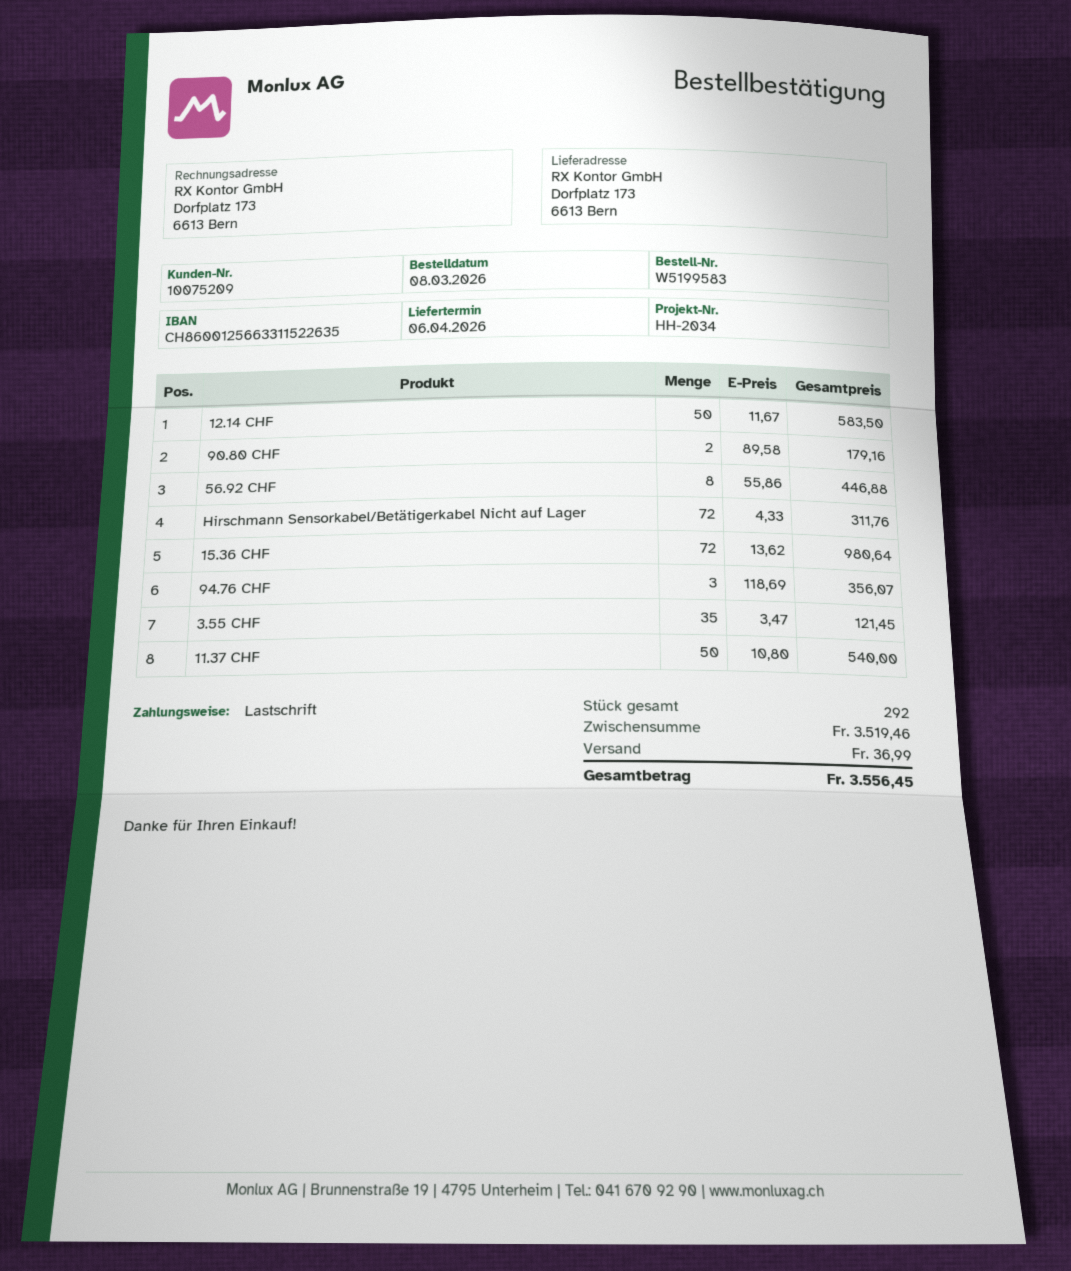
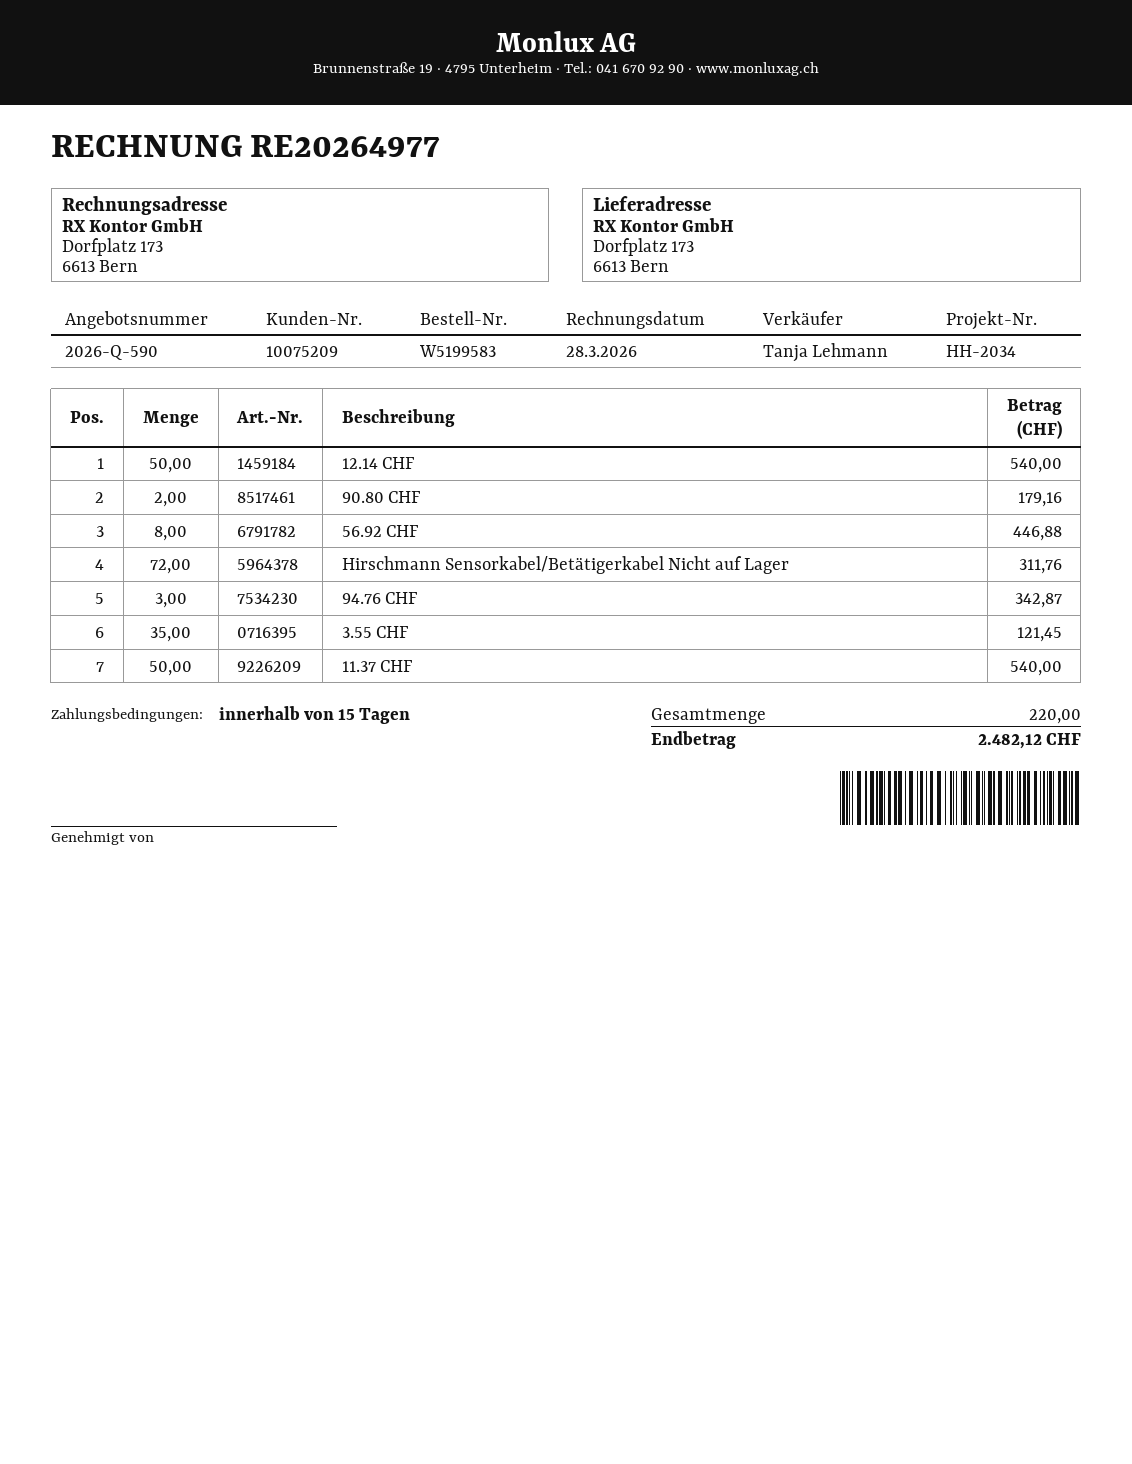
12.14 CHF: 50 for 583.50 -> 50 for 540.00
15.36 CHF: 72 for 980.64 -> none
94.76 CHF: 3 for 356.07 -> 3 for 342.87
total quantity: 292 -> 220
shipping: 36.99 -> none
total: 3556.45 -> 2482.12

